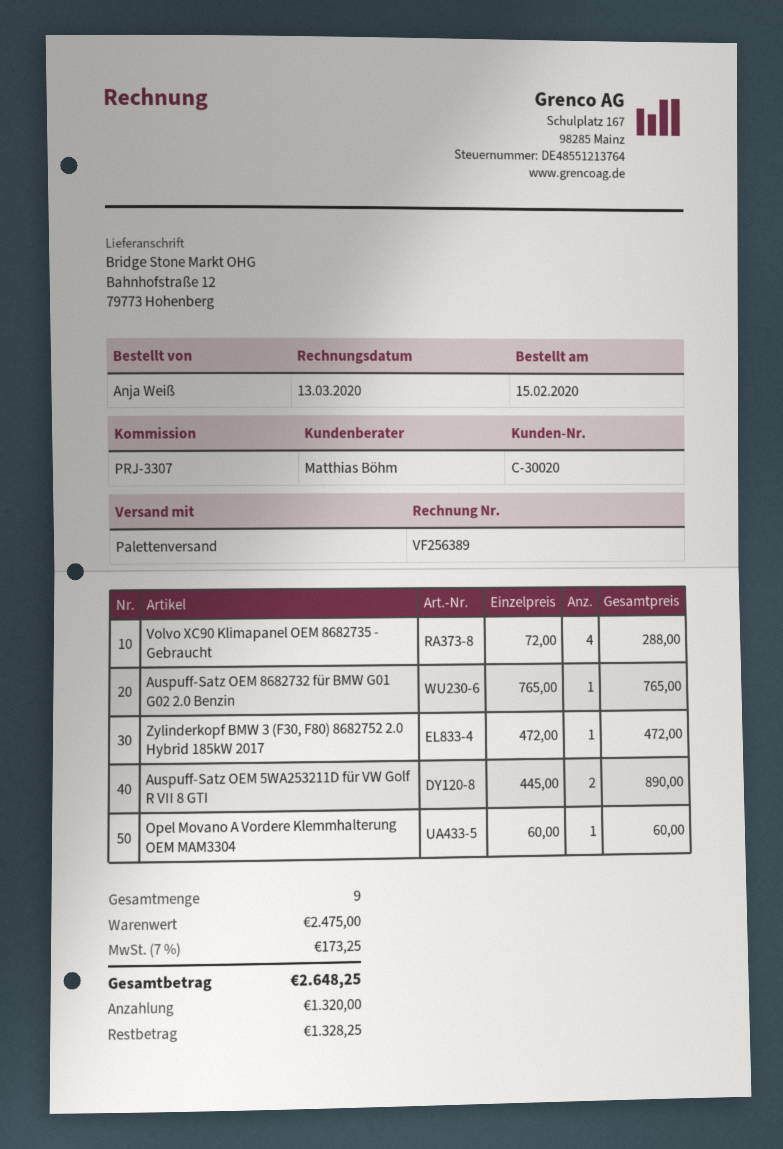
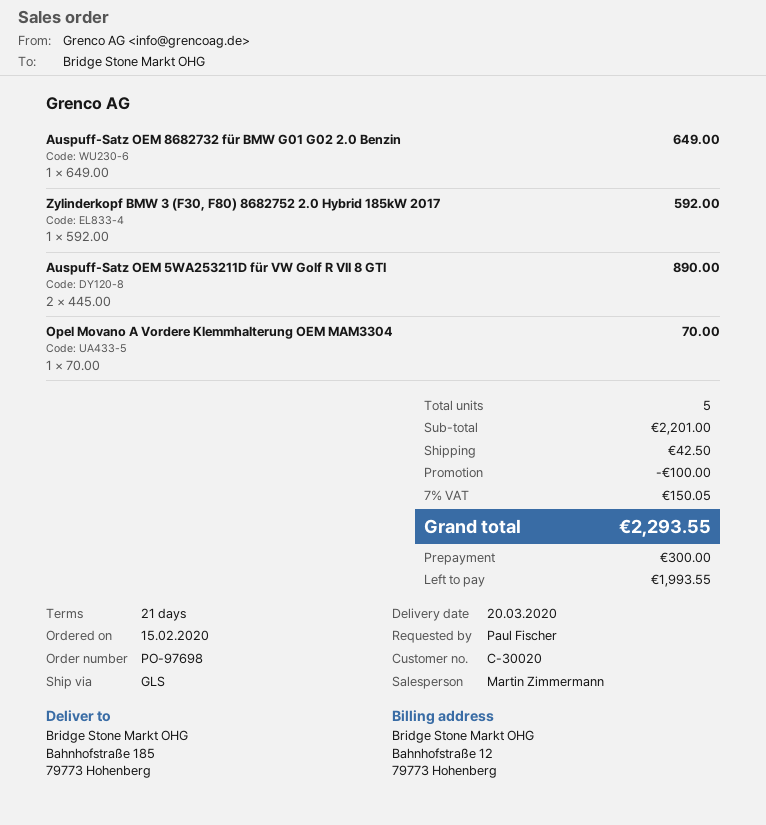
ordered by: Anja Weiß -> Paul Fischer
sales rep: Matthias Böhm -> Martin Zimmermann
shipping method: pallet freight -> GLS
ship to: Bahnhofstraße 12, 79773 Hohenberg -> Bahnhofstraße 185, 79773 Hohenberg
Volvo XC90 Klimapanel OEM 8682735 - Gebraucht: 4 x 72.00 = 288.00 -> none
Auspuff-Satz OEM 8682732 für BMW G01 G02 2.0 Benzin: 1 x 765.00 = 765.00 -> 1 x 649.00 = 649.00
Zylinderkopf BMW 3 (F30, F80) 8682752 2.0 Hybrid 185kW 2017: 1 x 472.00 = 472.00 -> 1 x 592.00 = 592.00
Opel Movano A Vordere Klemmhalterung OEM MAM3304: 1 x 60.00 = 60.00 -> 1 x 70.00 = 70.00
total quantity: 9 -> 5
subtotal: 2475.00 -> 2201.00
discount: none -> 100.00
shipping: none -> 42.50
tax: 7% = 173.25 -> 7% = 150.05
total: 2648.25 -> 2293.55
deposit: 1320.00 -> 300.00
balance: 1328.25 -> 1993.55

